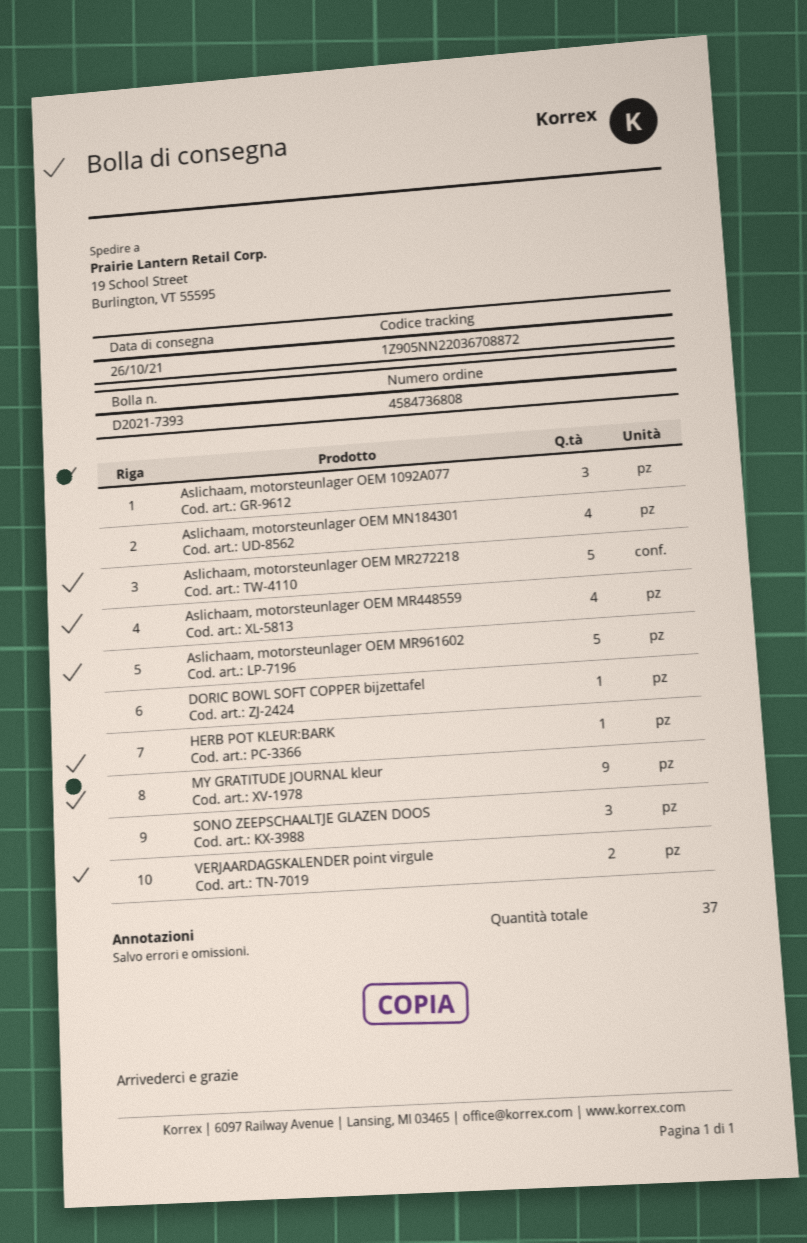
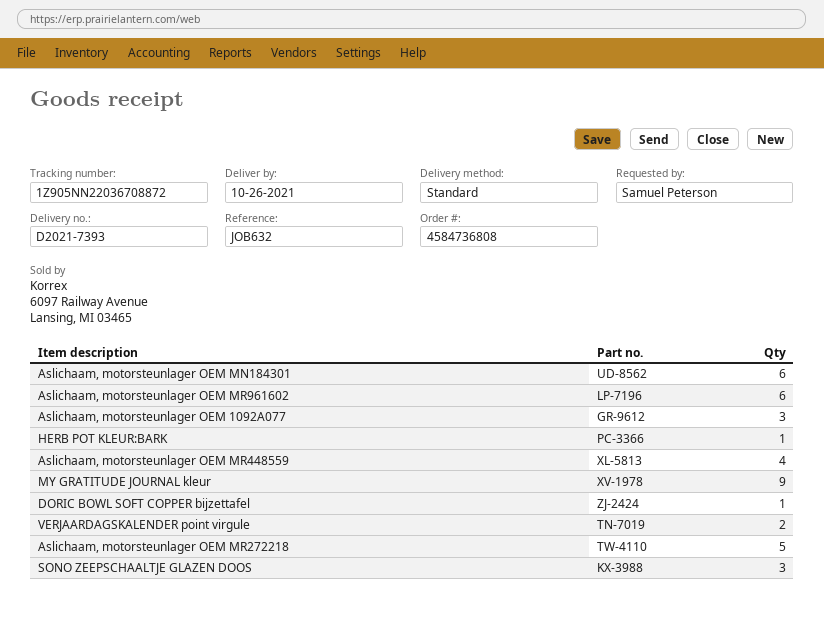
Aslichaam, motorsteunlager OEM MN184301: 4 -> 6
Aslichaam, motorsteunlager OEM MR961602: 5 -> 6

